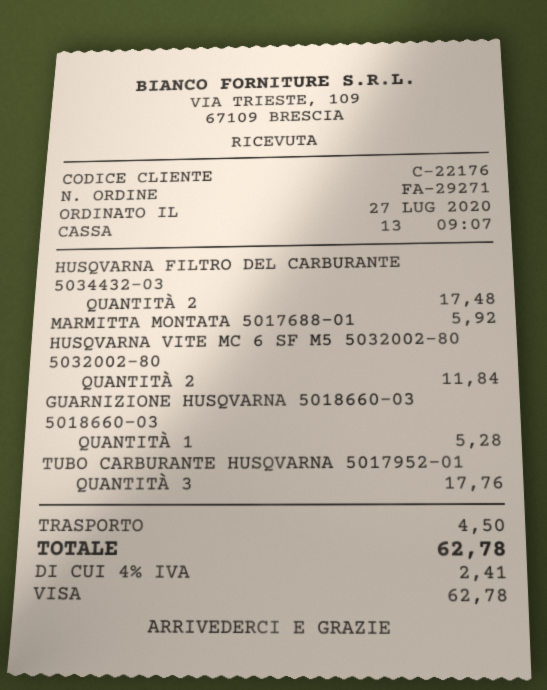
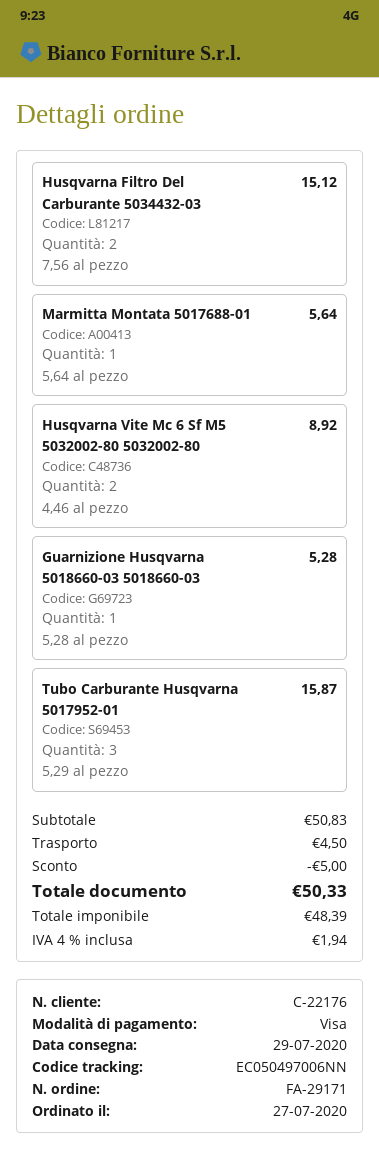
order number: FA-29271 -> FA-29171
HUSQVARNA FILTRO DEL CARBURANTE 5034432-03: 2 for 17.48 -> 2 for 15.12
MARMITTA MONTATA 5017688-01: 1 for 5.92 -> 1 for 5.64
HUSQVARNA VITE MC 6 SF M5 5032002-80 5032002-80: 2 for 11.84 -> 2 for 8.92
TUBO CARBURANTE HUSQVARNA 5017952-01: 3 for 17.76 -> 3 for 15.87
discount: none -> 5.00
tax: 4% = 2.41 -> 4% = 1.94
total: 62.78 -> 50.33

